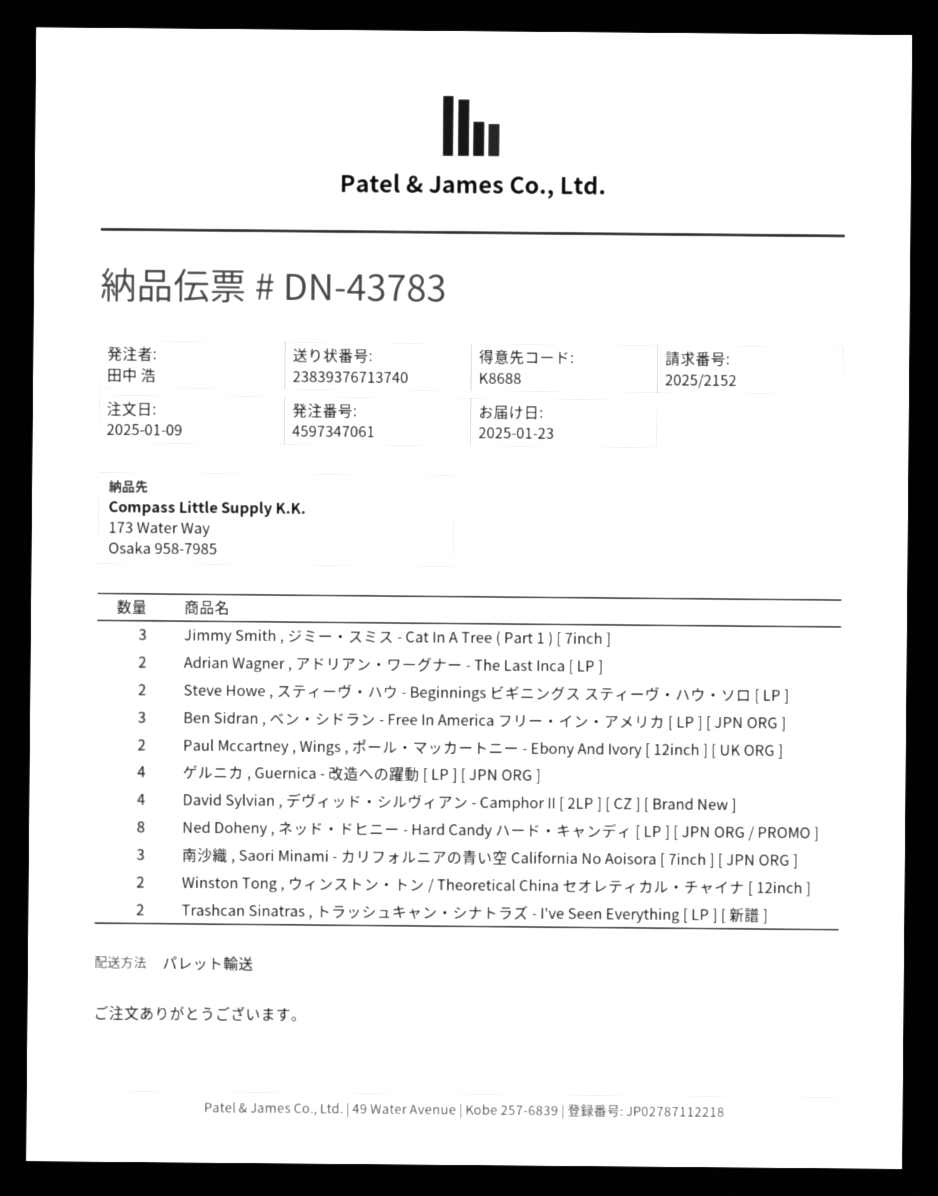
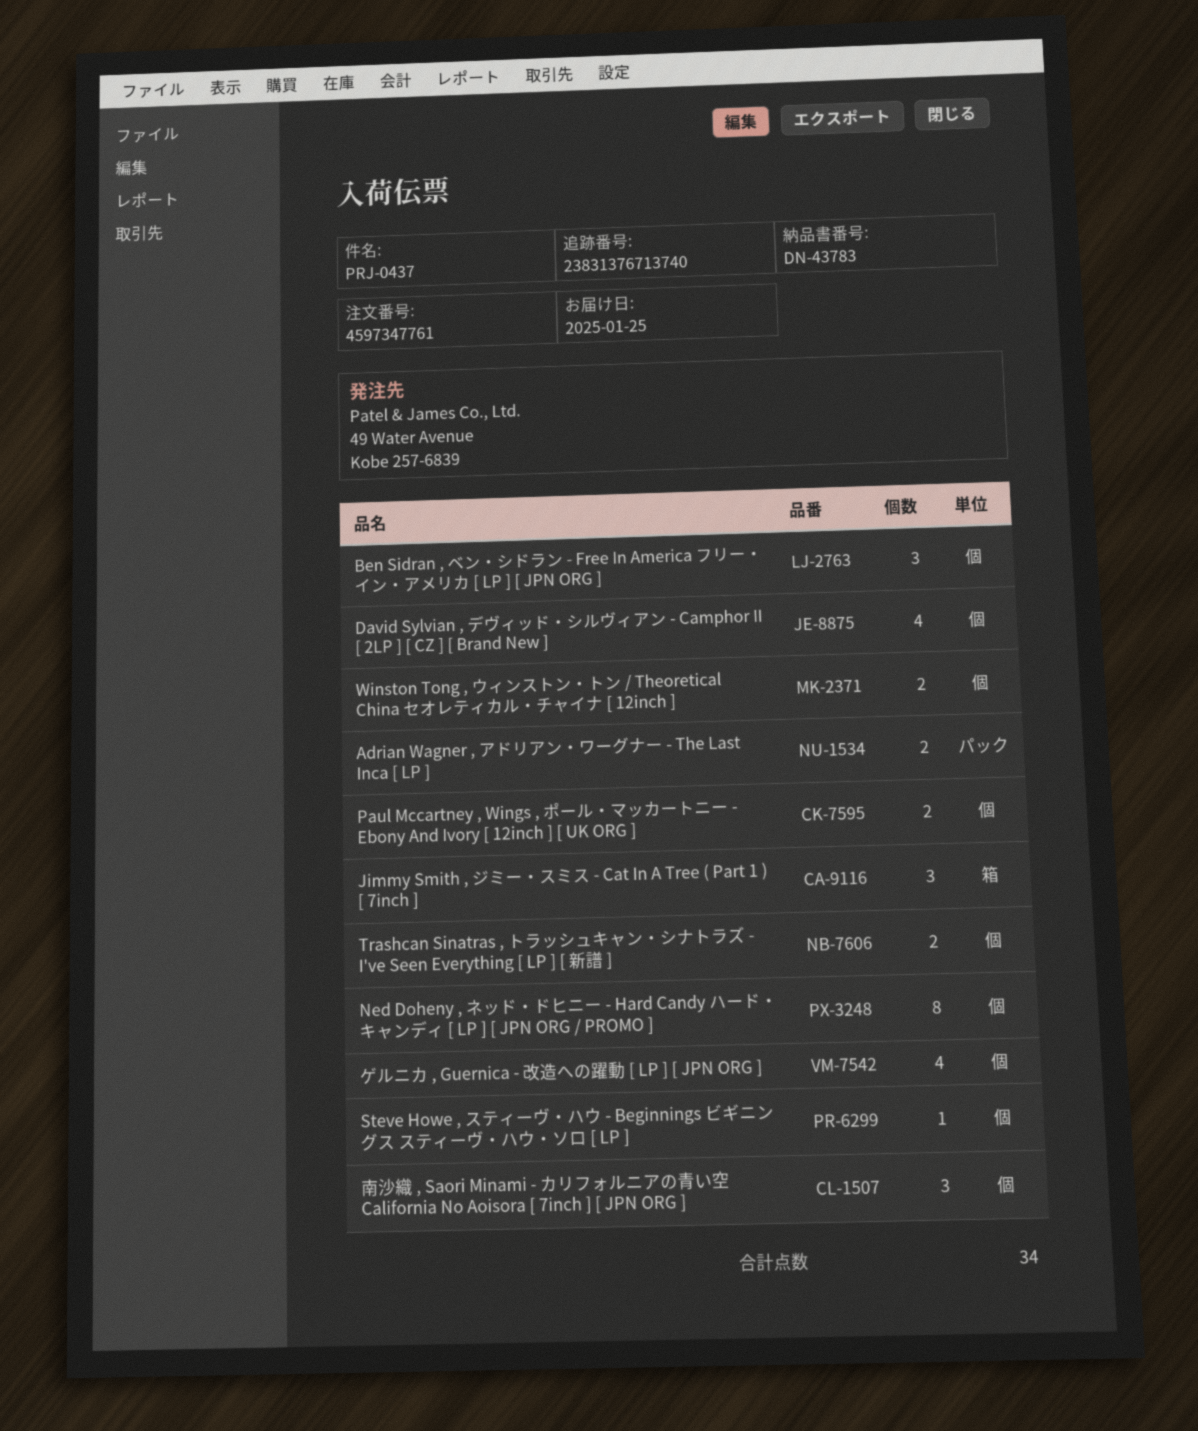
order number: 4597347061 -> 4597347761
delivery date: 2025-01-23 -> 2025-01-25
tracking number: 23839376713740 -> 23831376713740
Steve Howe , スティーヴ・ハウ - Beginnings ビギニングス スティーヴ・ハウ・ソロ [ LP ]: 2 -> 1

